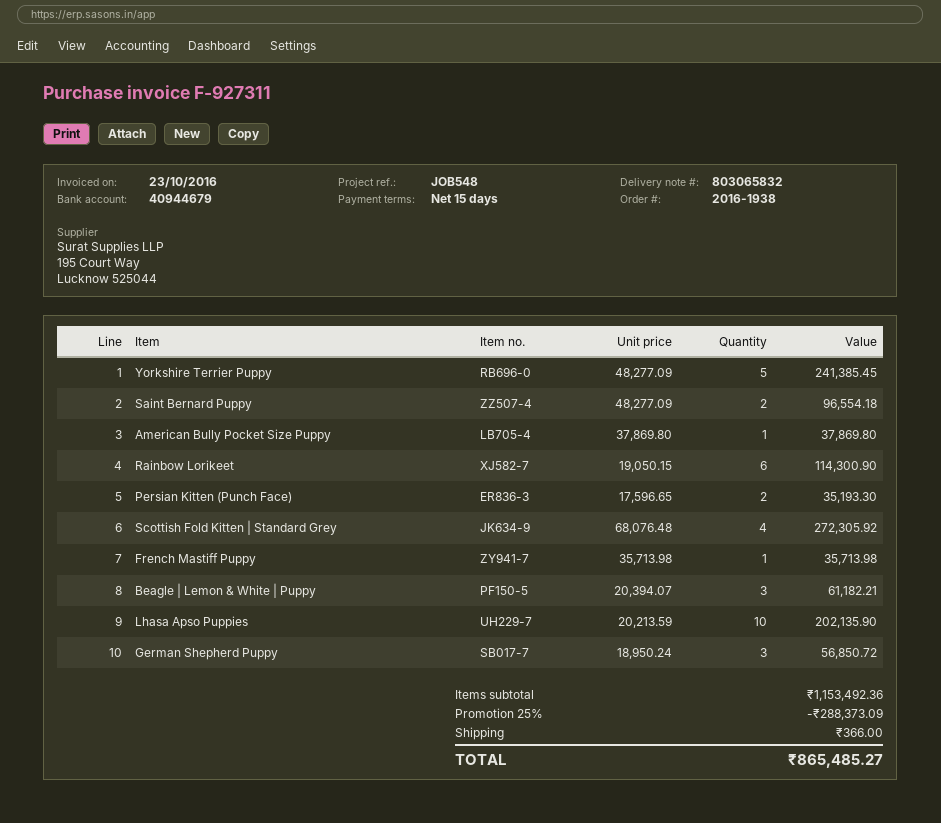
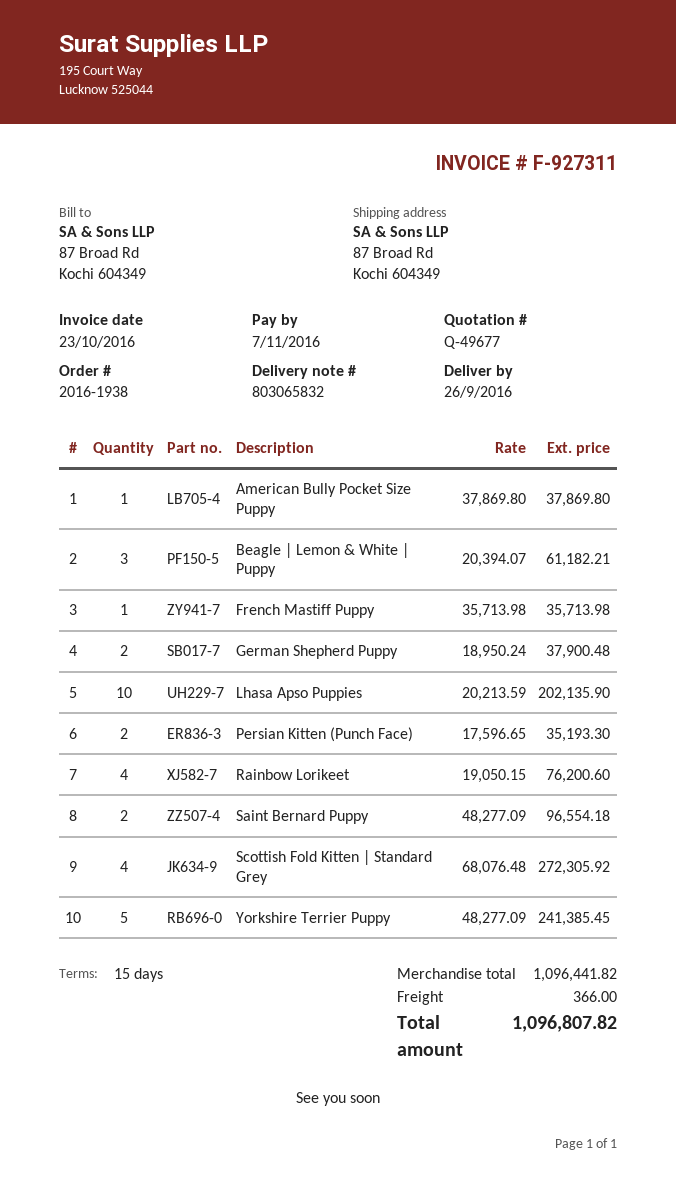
Rainbow Lorikeet: 6 x 19050.15 = 114300.90 -> 4 x 19050.15 = 76200.60
German Shepherd Puppy: 3 x 18950.24 = 56850.72 -> 2 x 18950.24 = 37900.48
subtotal: 1153492.36 -> 1096441.82
discount: 25% = 288373.09 -> none
total: 865485.27 -> 1096807.82

